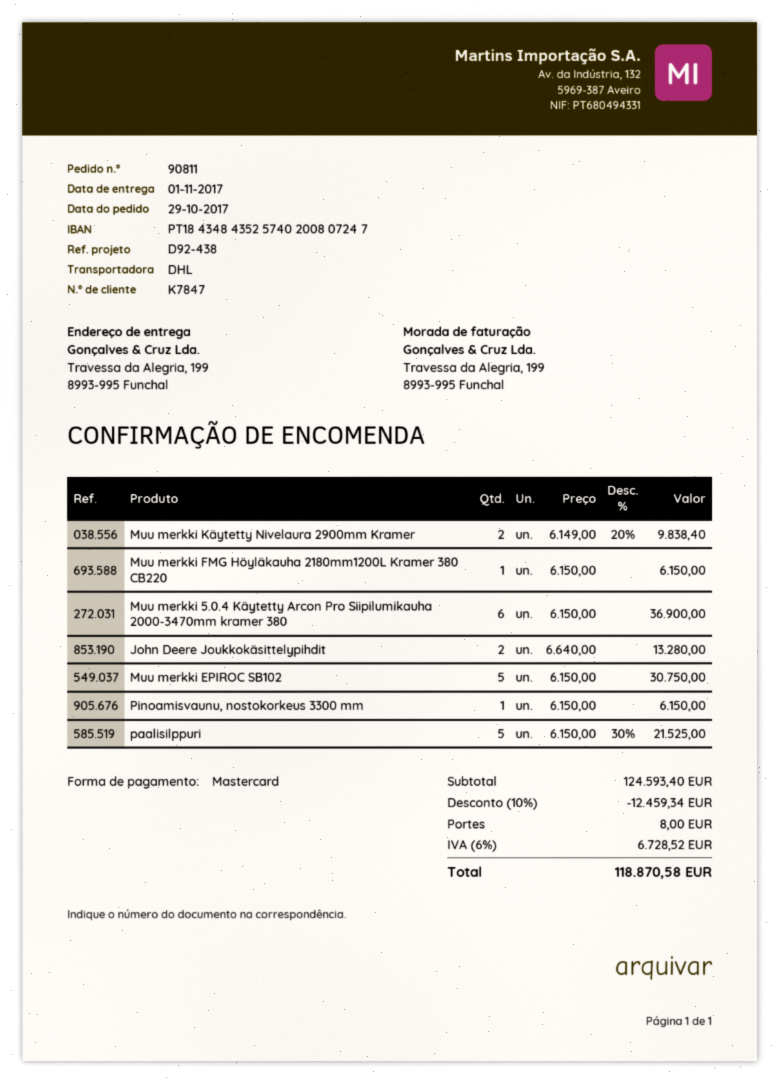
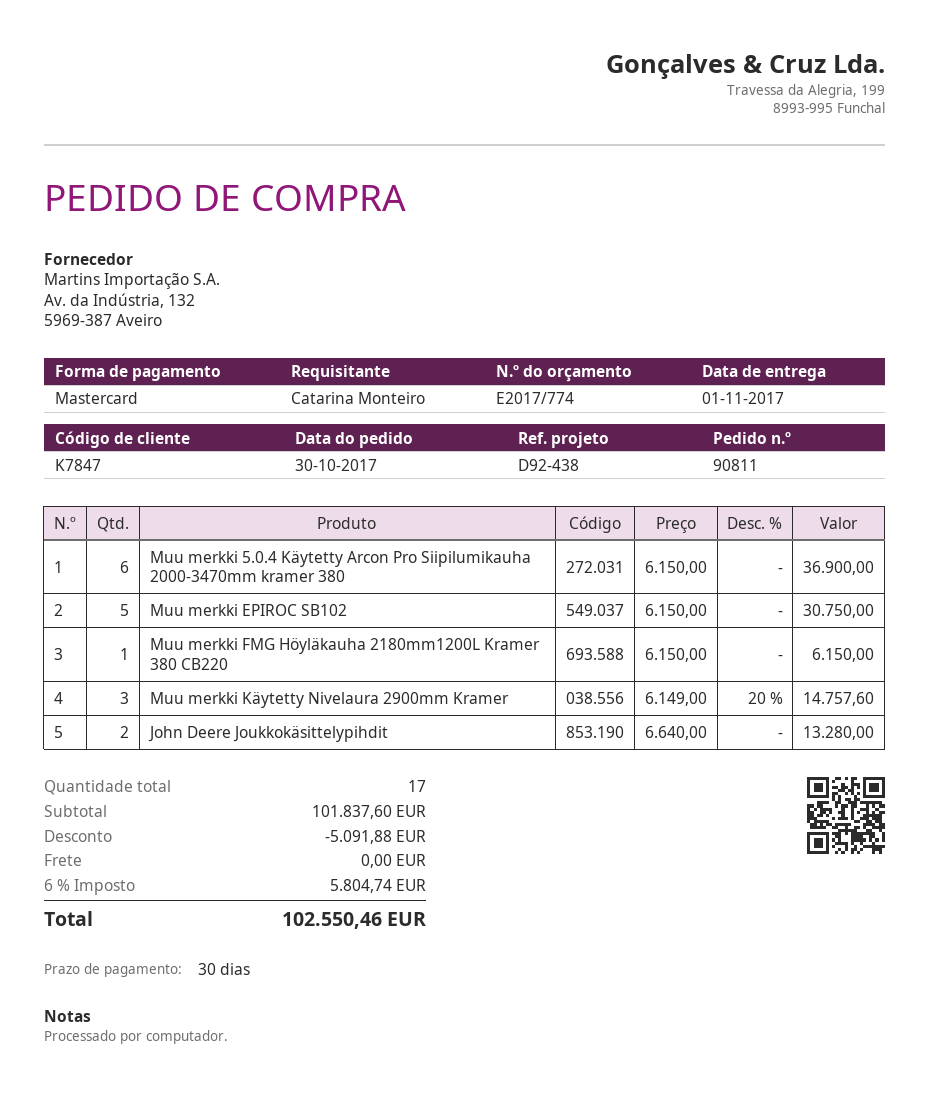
order date: 2017-10-29 -> 2017-10-30
Muu merkki Käytetty Nivelaura 2900mm Kramer: 2 x 6149.00 - 20% = 9838.40 -> 3 x 6149.00 - 20% = 14757.60
Pinoamisvaunu, nostokorkeus 3300 mm: 1 x 6150.00 = 6150.00 -> none
paalisilppuri: 5 x 6150.00 - 30% = 21525.00 -> none
subtotal: 124593.40 -> 101837.60
discount: 12459.34 -> 5091.88
shipping: 8.00 -> 0.00
tax: 6% = 6728.52 -> 6% = 5804.74
total: 118870.58 -> 102550.46

